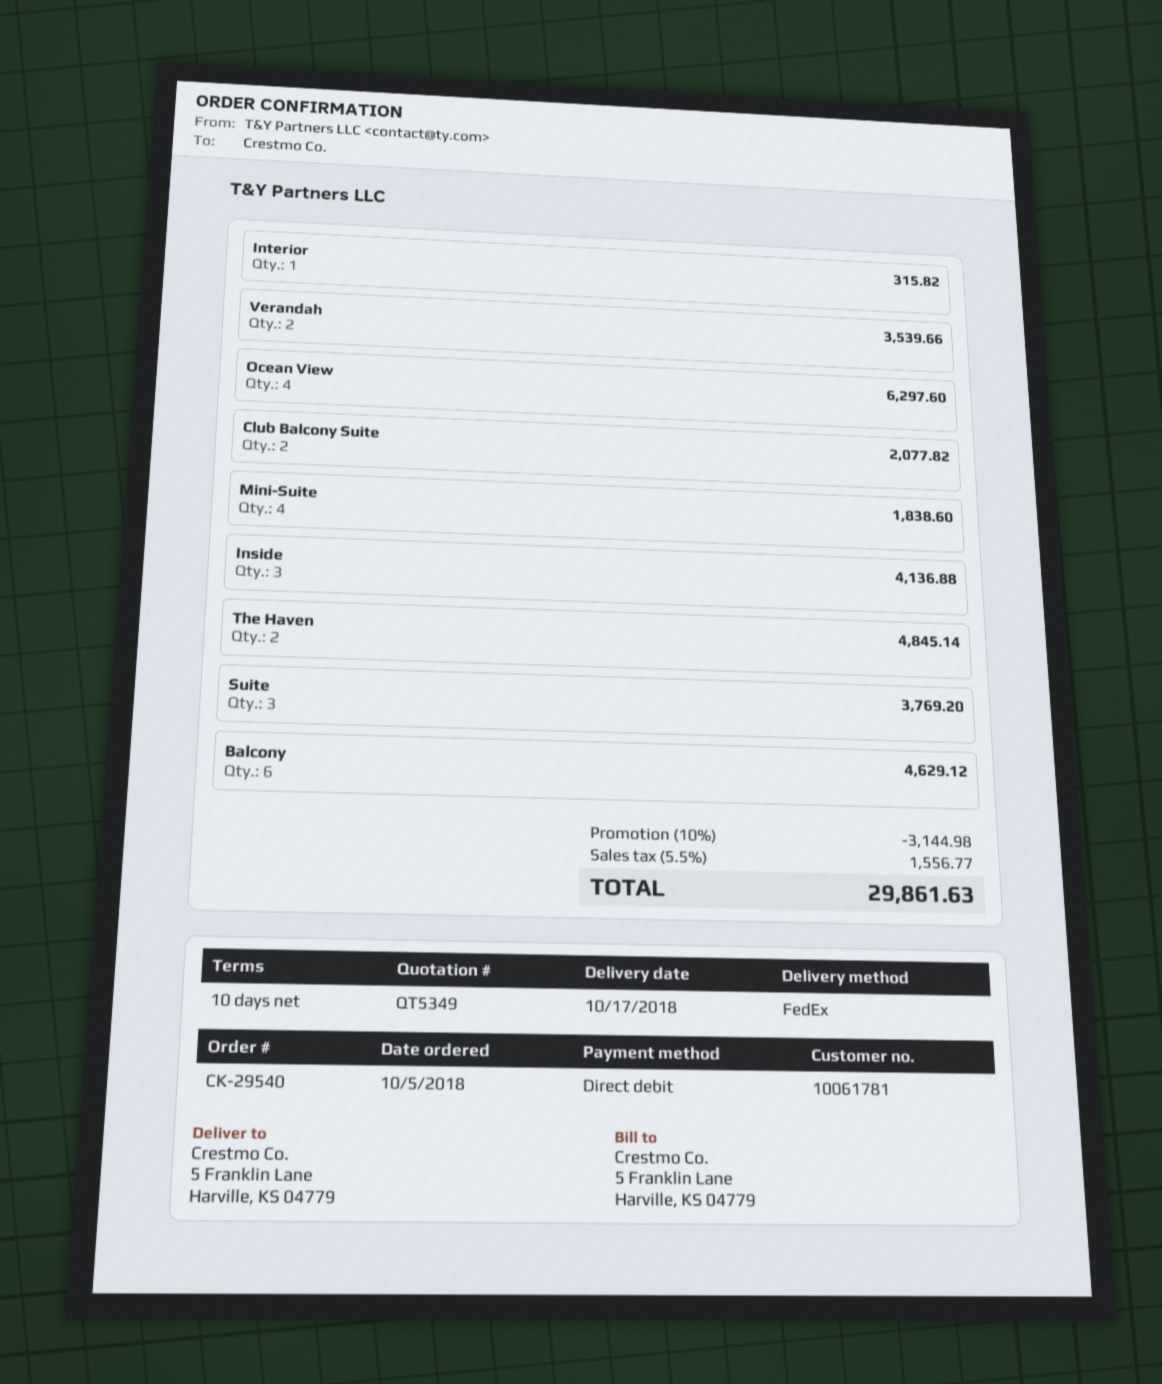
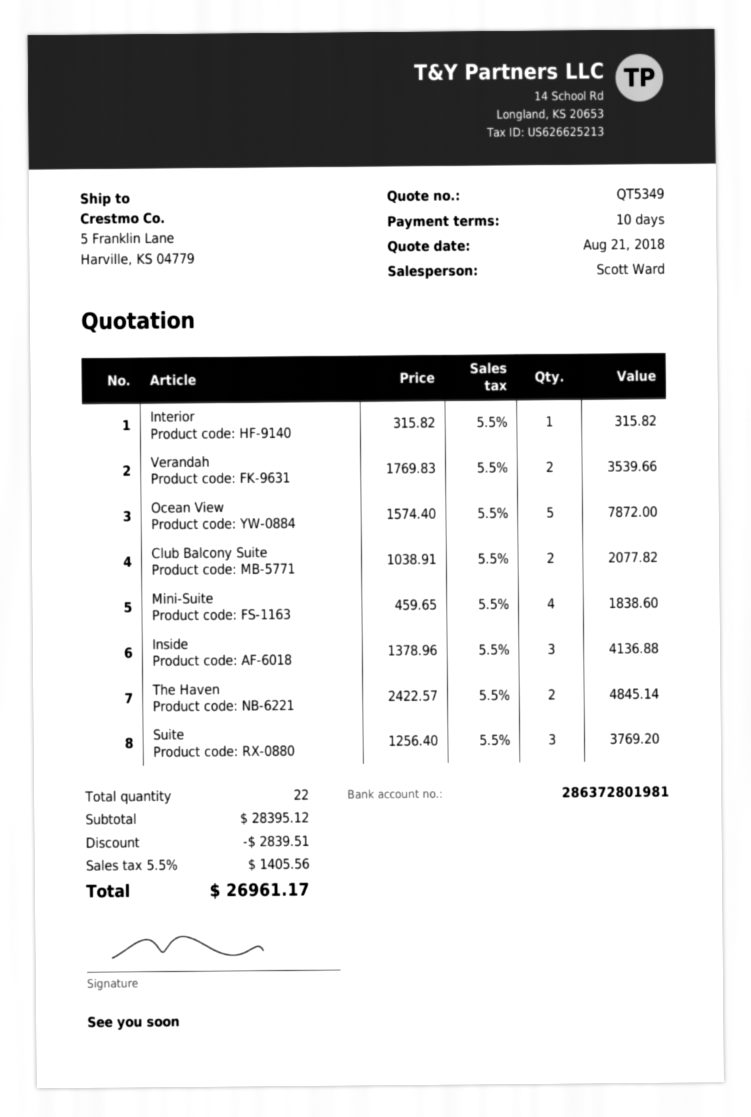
Ocean View: 4 for 6297.60 -> 5 for 7872.00
Balcony: 6 for 4629.12 -> none
discount: 3144.98 -> 2839.51
tax: 5.5% = 1556.77 -> 5.5% = 1405.56
total: 29861.63 -> 26961.17

